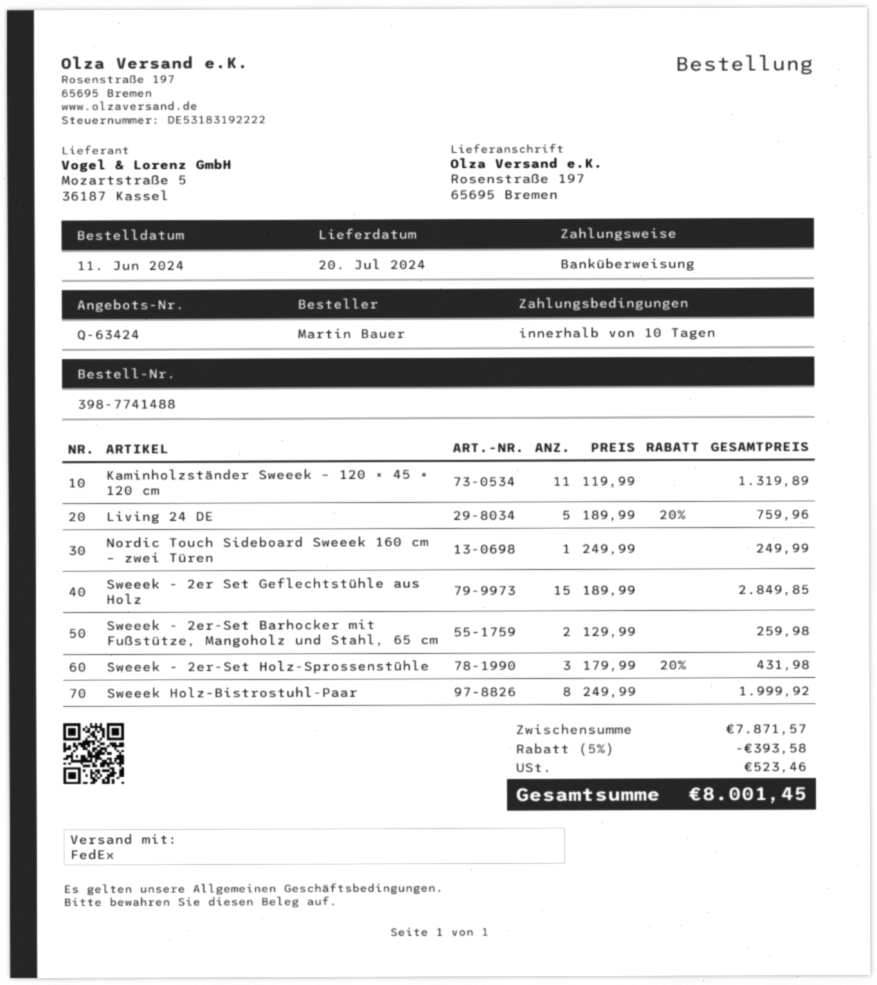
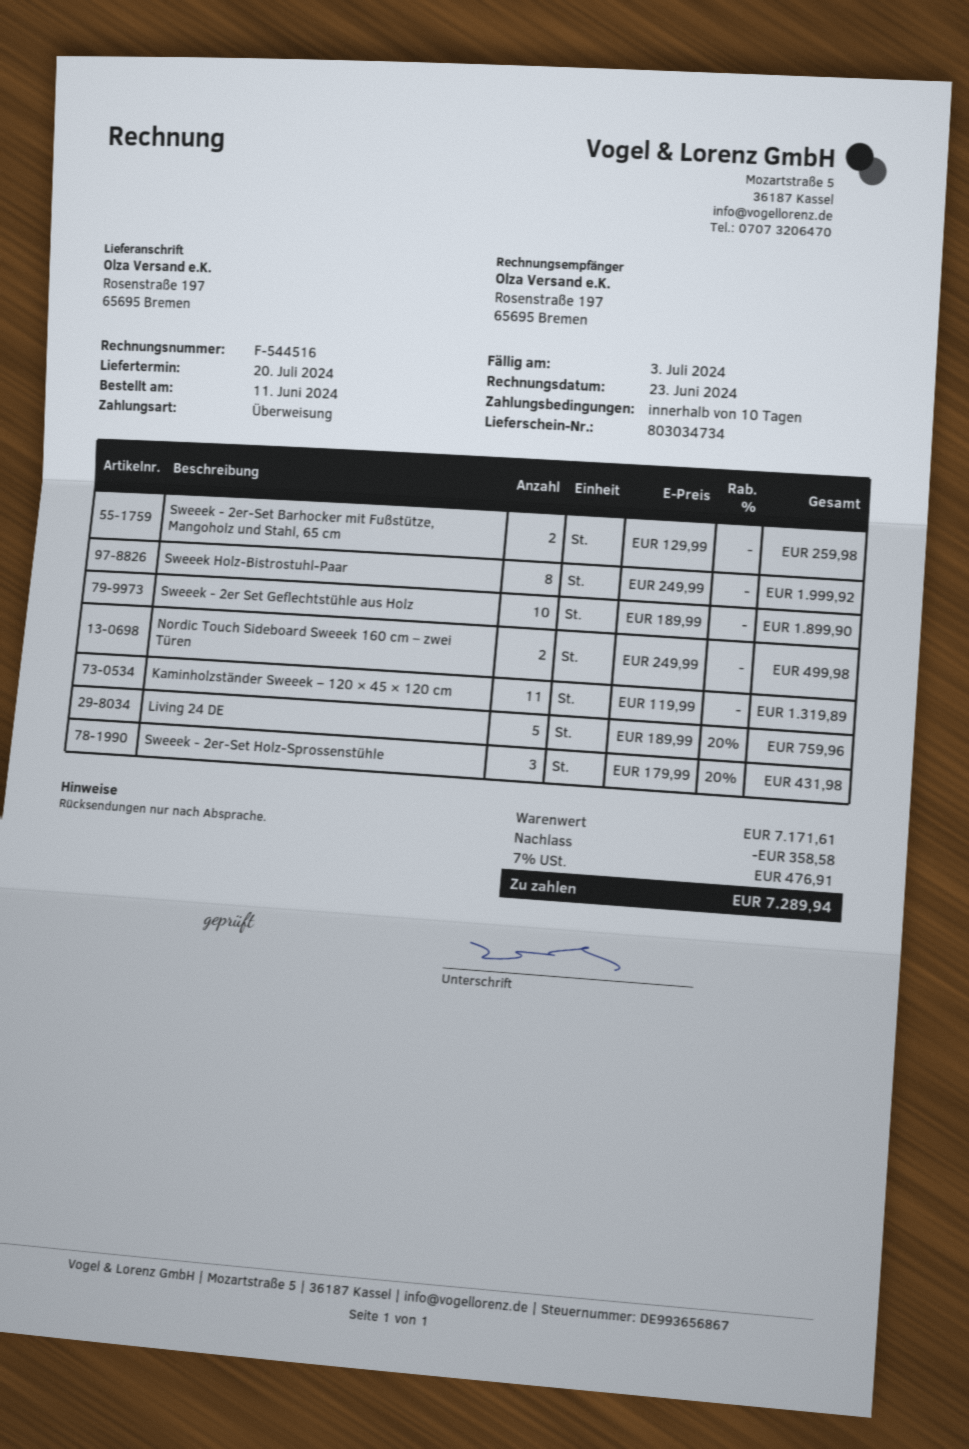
Nordic Touch Sideboard Sweeek 160 cm – zwei Türen: 1 x 249.99 = 249.99 -> 2 x 249.99 = 499.98
Sweeek - 2er Set Geflechtstühle aus Holz: 15 x 189.99 = 2849.85 -> 10 x 189.99 = 1899.90
subtotal: 7871.57 -> 7171.61
discount: 393.58 -> 358.58
tax: 523.46 -> 476.91
total: 8001.45 -> 7289.94

